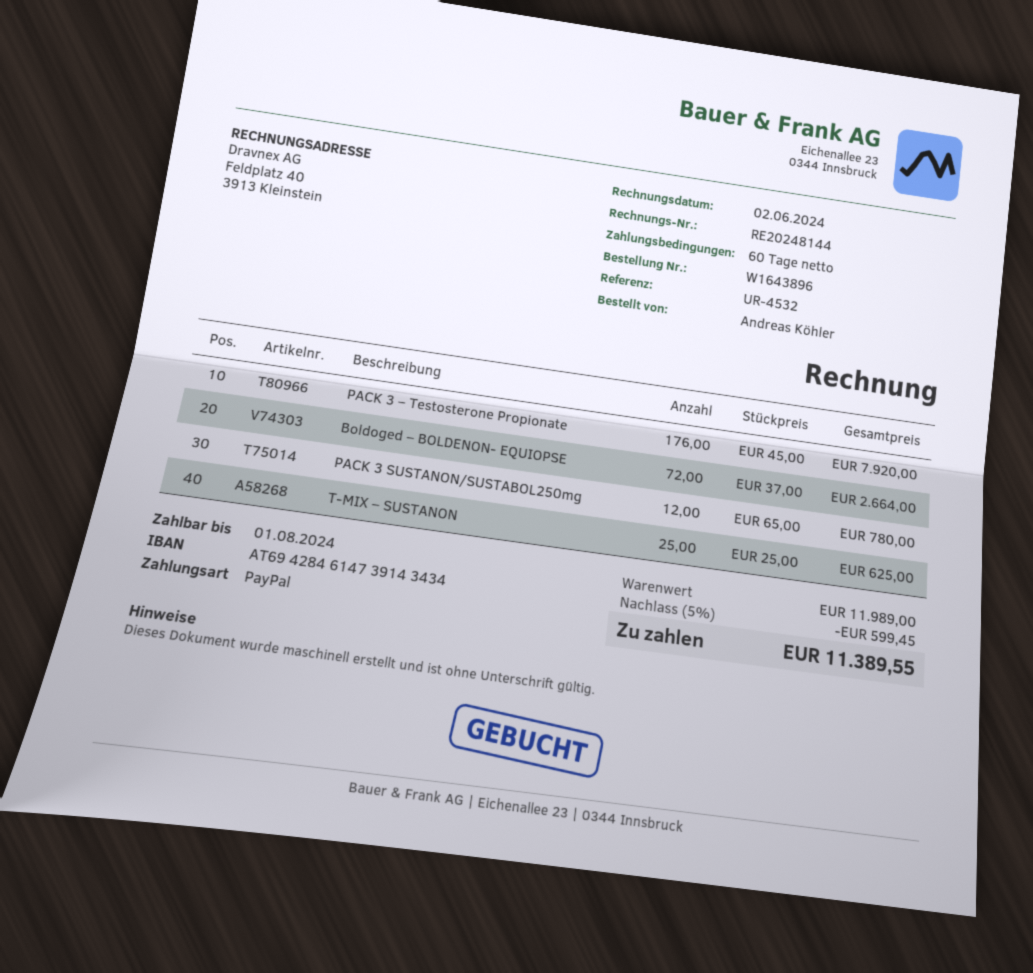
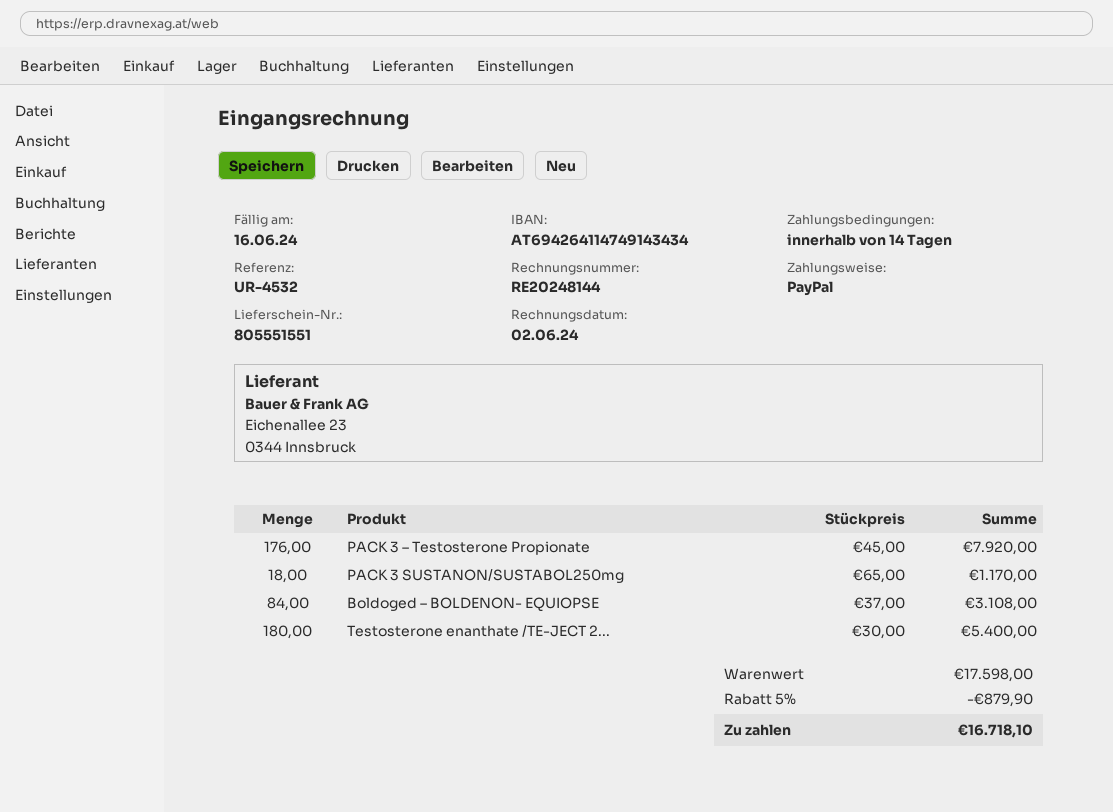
payment terms: 60 days -> 14 days
due date: 2024-08-01 -> 2024-06-16
bank account: AT694284614739143434 -> AT694264114749143434
Boldoged – BOLDENON- EQUIOPSE: 72 x 37.00 = 2664.00 -> 84 x 37.00 = 3108.00
PACK 3 SUSTANON/SUSTABOL250mg: 12 x 65.00 = 780.00 -> 18 x 65.00 = 1170.00
T-MIX – SUSTANON: 25 x 25.00 = 625.00 -> none
Testosterone enanthate /TE-JECT 2...: none -> 180 x 30.00 = 5400.00
subtotal: 11989.00 -> 17598.00
discount: 5% = 599.45 -> 5% = 879.90
total: 11389.55 -> 16718.10

